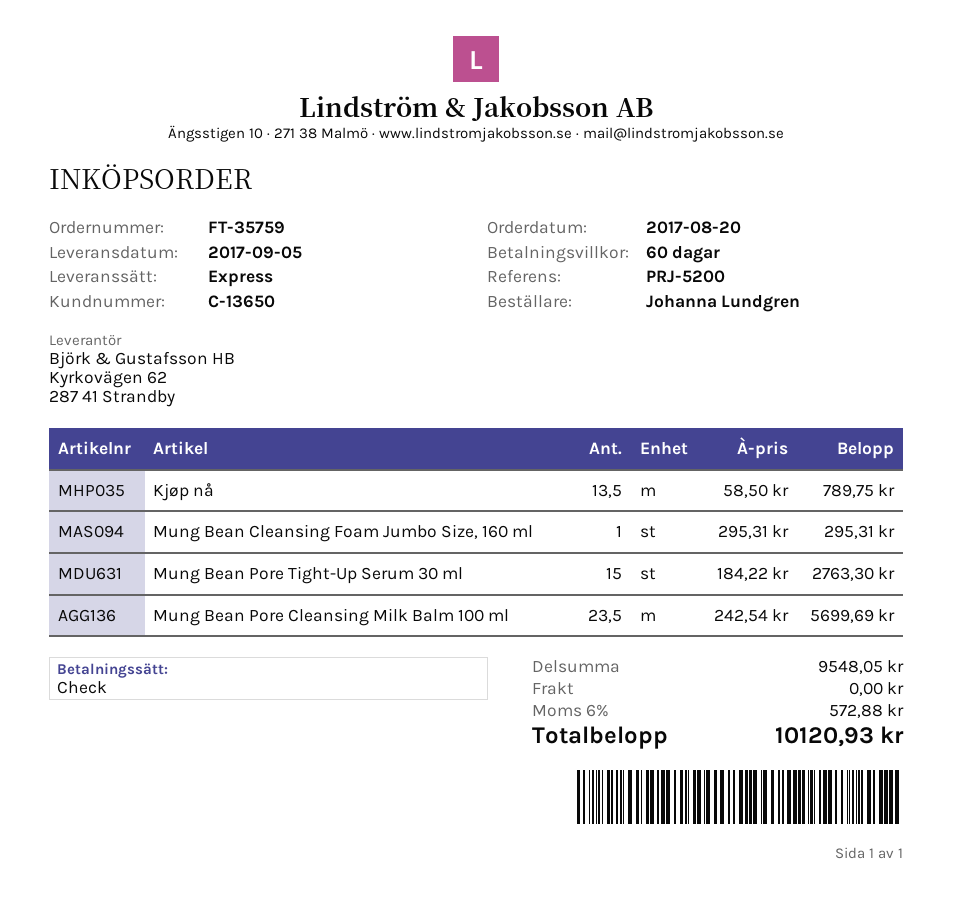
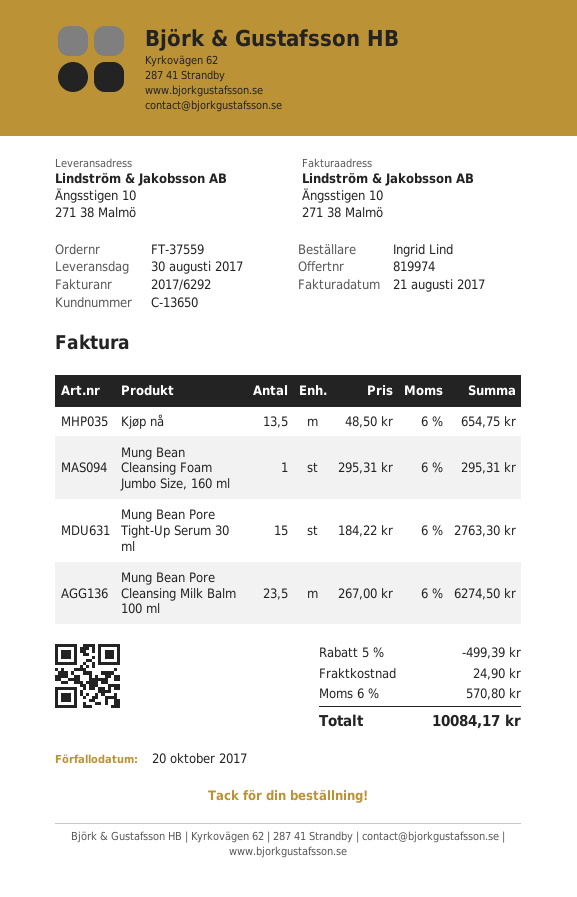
order number: FT-35759 -> FT-37559
delivery date: 2017-09-05 -> 2017-08-30
ordered by: Johanna Lundgren -> Ingrid Lind
Kjøp nå: 13.5 x 58.50 = 789.75 -> 13.5 x 48.50 = 654.75
Mung Bean Pore Cleansing Milk Balm 100 ml: 23.5 x 242.54 = 5699.69 -> 23.5 x 267.00 = 6274.50
discount: none -> 5% = 499.39
shipping: 0.00 -> 24.90
tax: 6% = 572.88 -> 6% = 570.80
total: 10120.93 -> 10084.17

